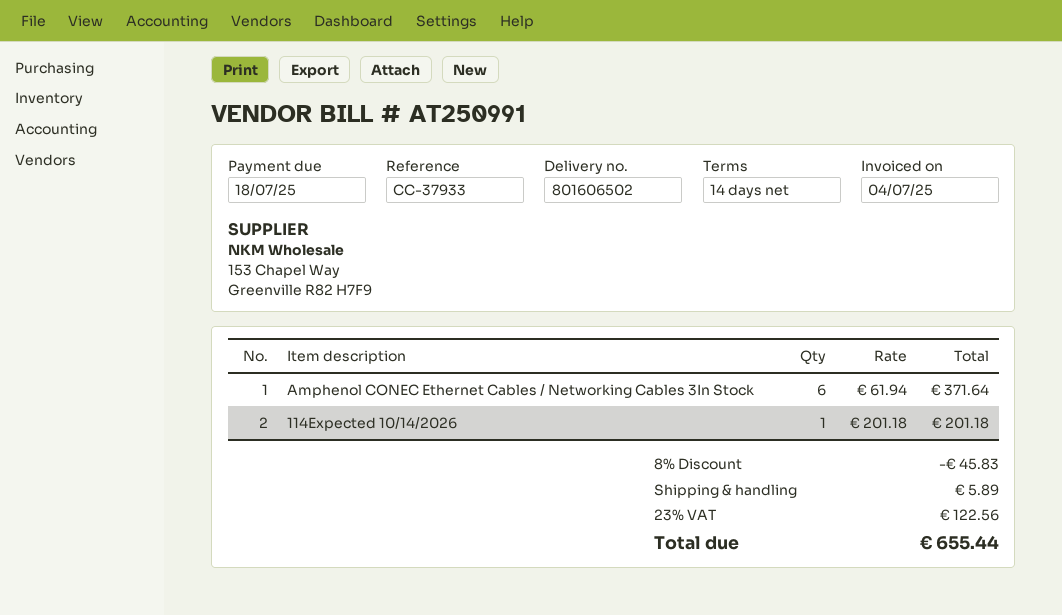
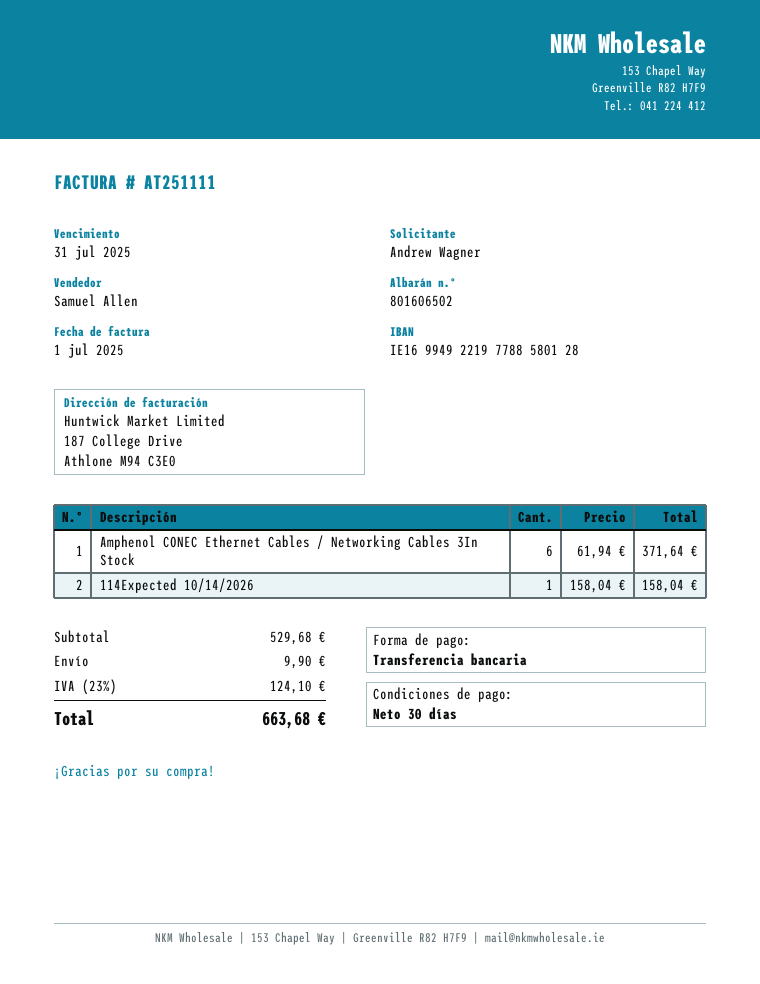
invoice number: AT250991 -> AT251111
invoice date: 2025-07-04 -> 2025-07-01
payment terms: 14 days -> 30 days
due date: 2025-07-18 -> 2025-07-31
114Expected 10/14/2026: 1 x 201.18 = 201.18 -> 1 x 158.04 = 158.04
discount: 8% = 45.83 -> none
shipping: 5.89 -> 9.90
tax: 23% = 122.56 -> 23% = 124.10
total: 655.44 -> 663.68

